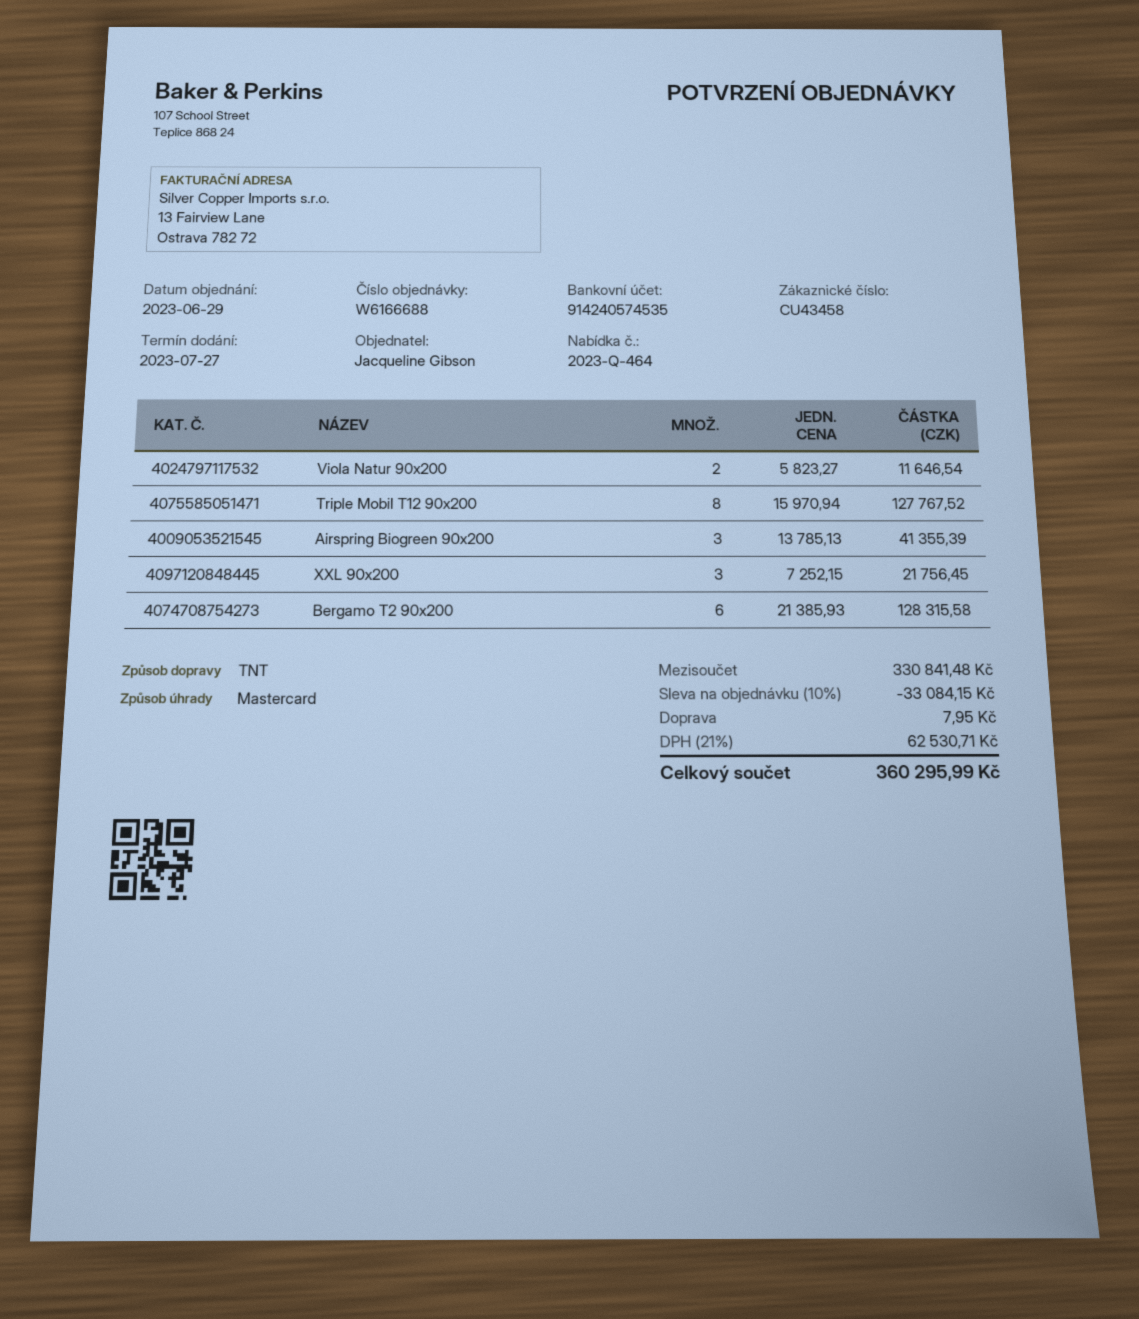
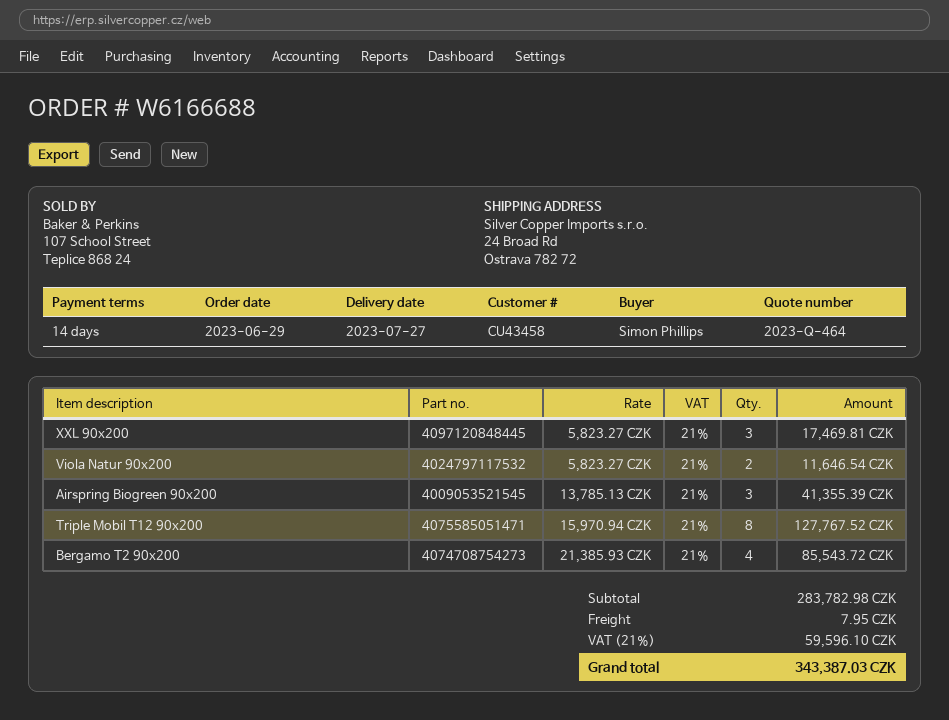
ordered by: Jacqueline Gibson -> Simon Phillips
XXL 90x200: 3 x 7252.15 = 21756.45 -> 3 x 5823.27 = 17469.81
Bergamo T2 90x200: 6 x 21385.93 = 128315.58 -> 4 x 21385.93 = 85543.72
subtotal: 330841.48 -> 283782.98
discount: 10% = 33084.15 -> none
tax: 21% = 62530.71 -> 21% = 59596.10
total: 360295.99 -> 343387.03

